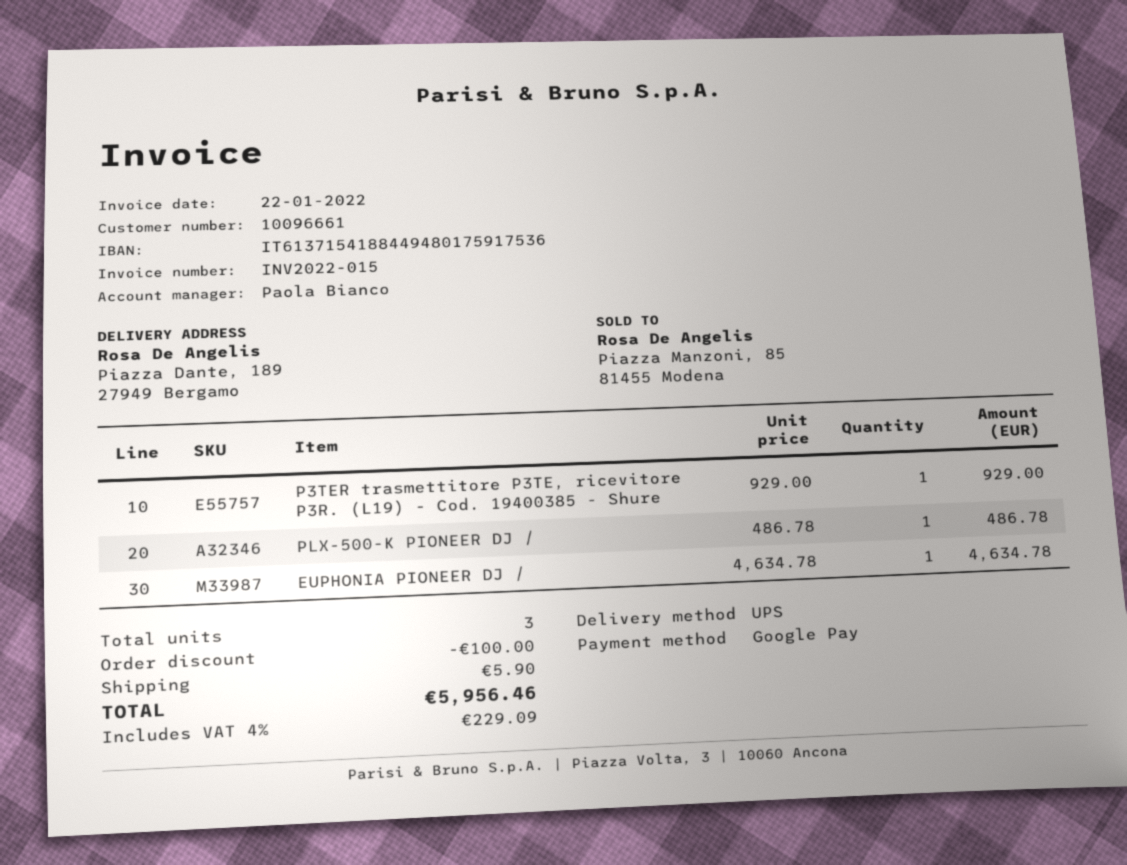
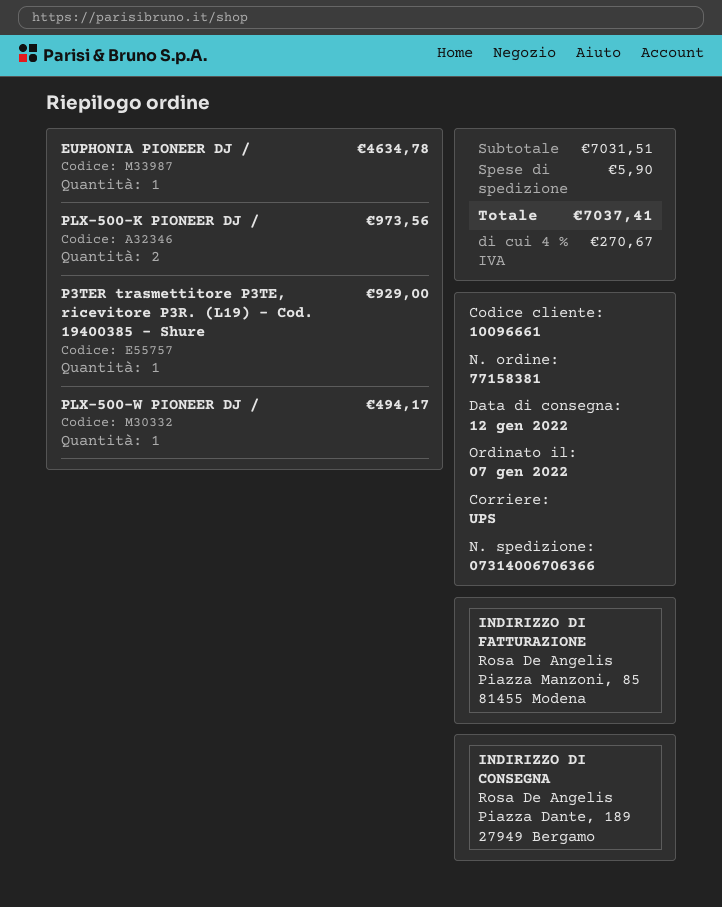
PLX-500-K PIONEER DJ /: 1 for 486.78 -> 2 for 973.56
PLX-500-W PIONEER DJ /: none -> 1 for 494.17
discount: 100.00 -> none
tax: 4% = 229.09 -> 4% = 270.67
total: 5956.46 -> 7037.41

